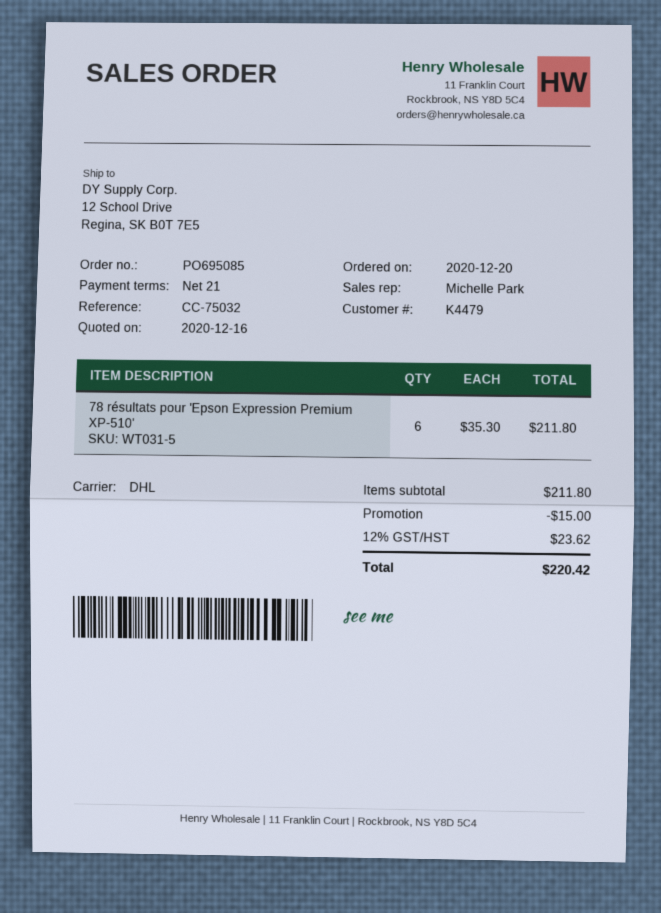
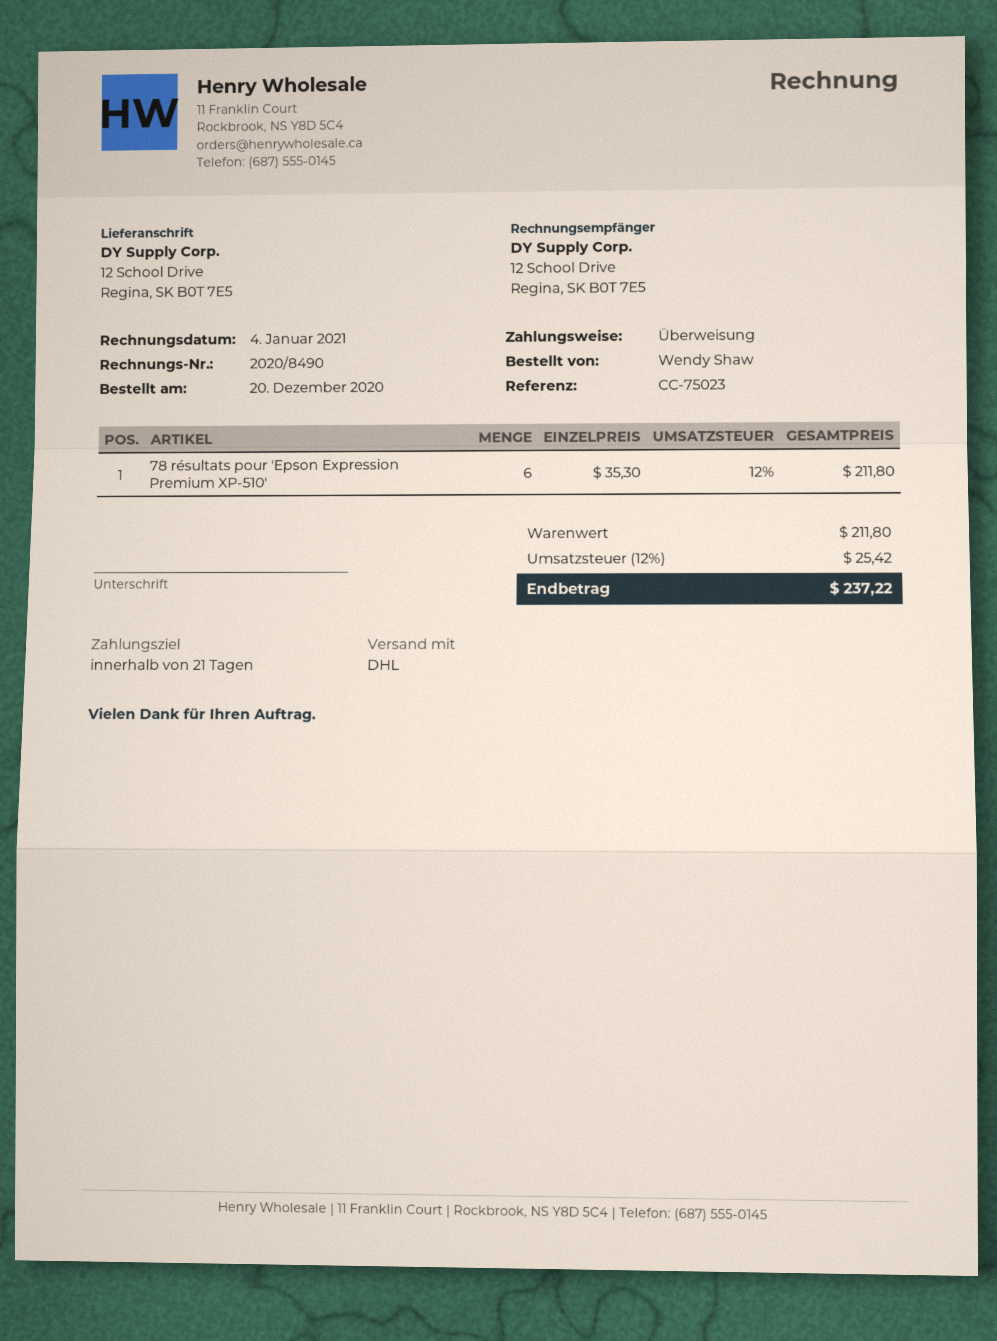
reference: CC-75032 -> CC-75023
discount: 15.00 -> none
tax: 12% = 23.62 -> 12% = 25.42
total: 220.42 -> 237.22

